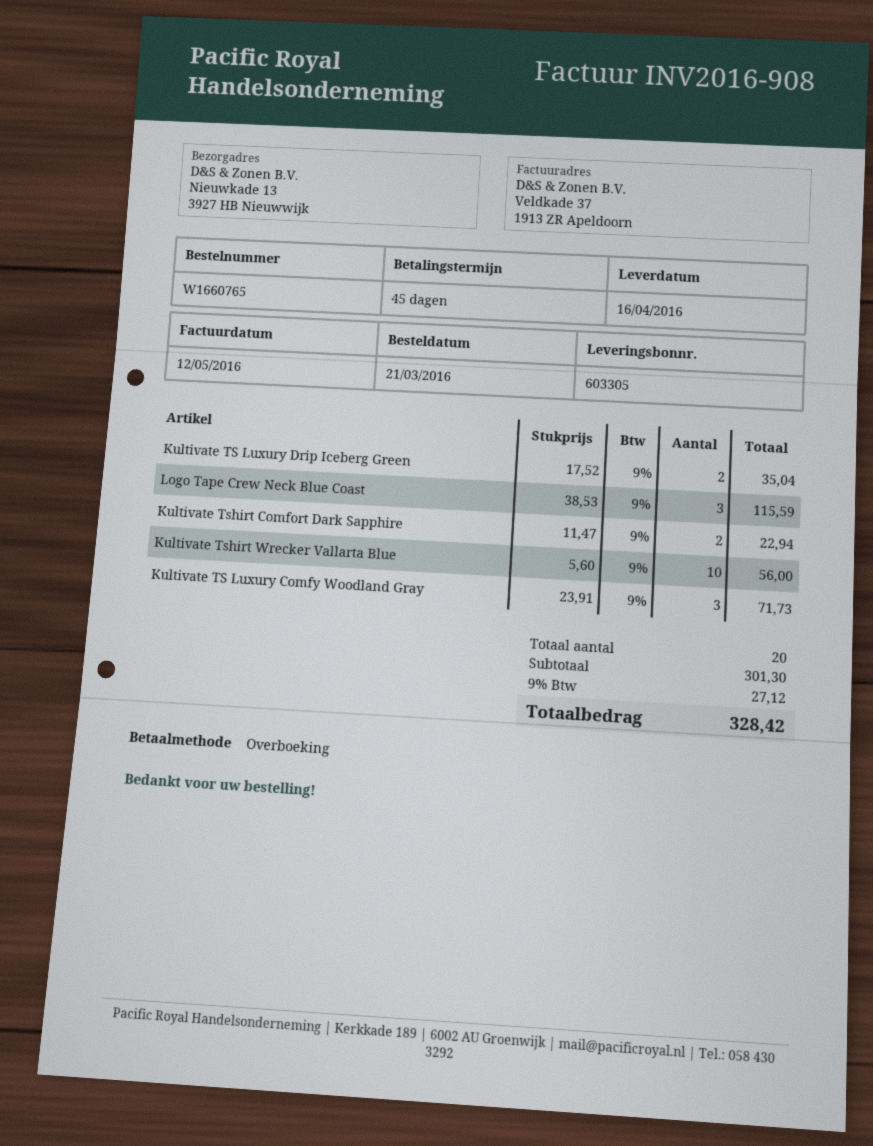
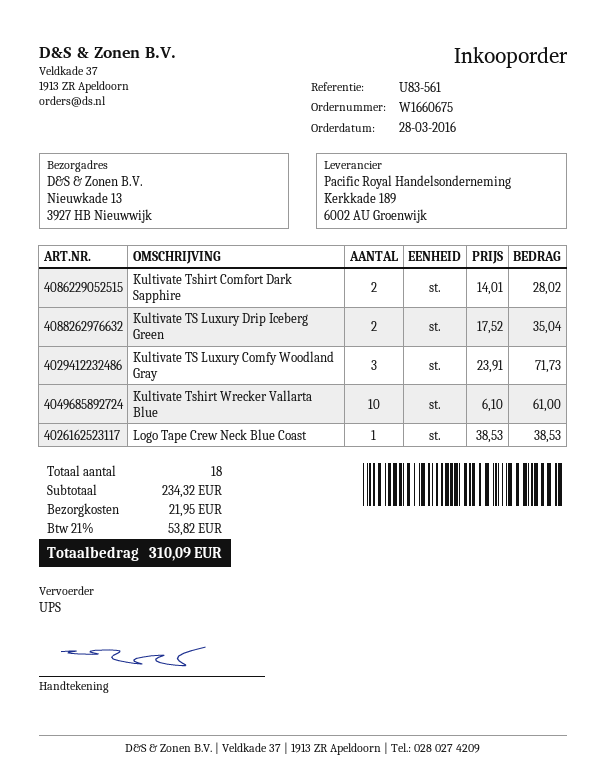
order number: W1660765 -> W1660675
order date: 2016-03-21 -> 2016-03-28
Logo Tape Crew Neck Blue Coast: 3 x 38.53 = 115.59 -> 1 x 38.53 = 38.53
Kultivate Tshirt Comfort Dark Sapphire: 2 x 11.47 = 22.94 -> 2 x 14.01 = 28.02
Kultivate Tshirt Wrecker Vallarta Blue: 10 x 5.60 = 56.00 -> 10 x 6.10 = 61.00
total quantity: 20 -> 18
subtotal: 301.30 -> 234.32
shipping: none -> 21.95
tax: 9% = 27.12 -> 21% = 53.82
total: 328.42 -> 310.09

